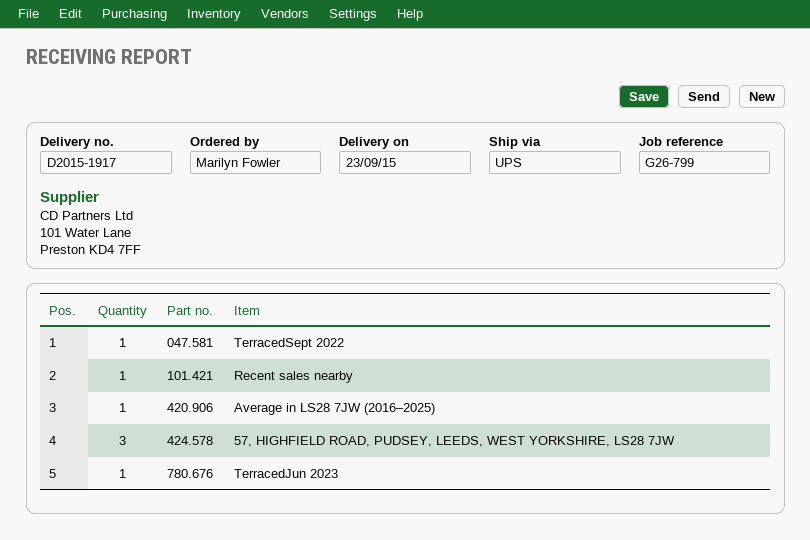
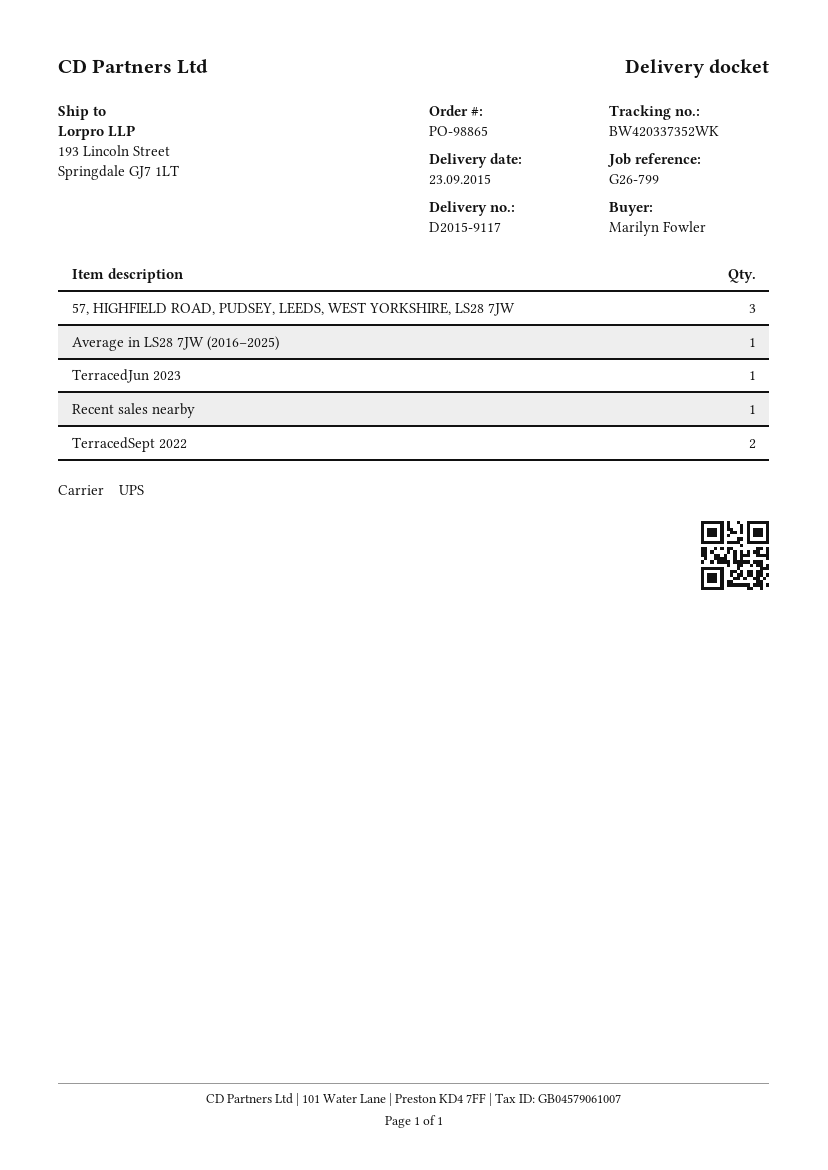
delivery note number: D2015-1917 -> D2015-9117
TerracedSept 2022: 1 -> 2

